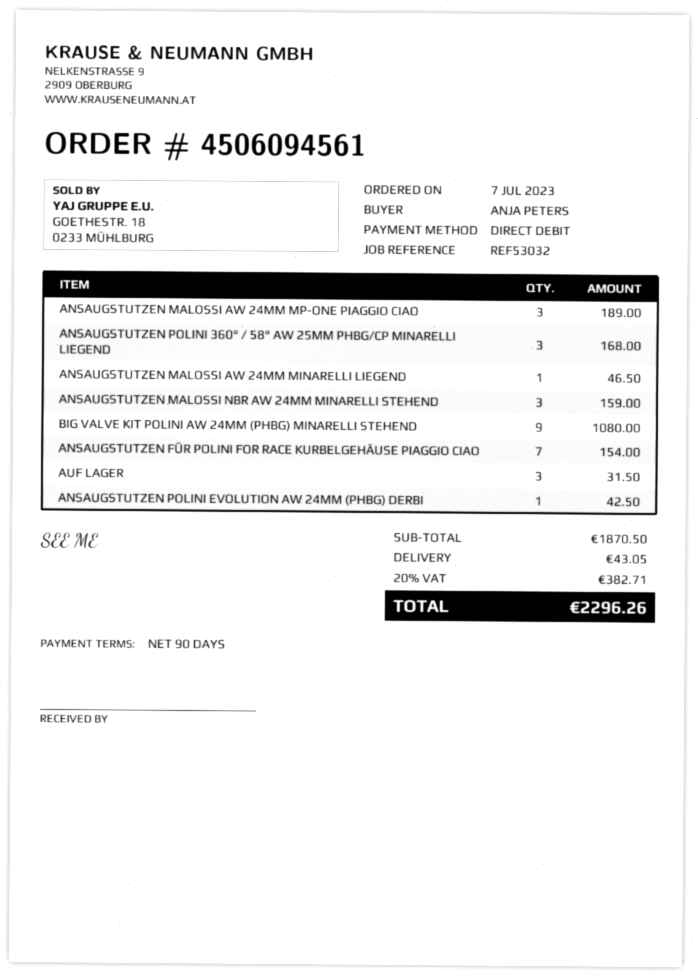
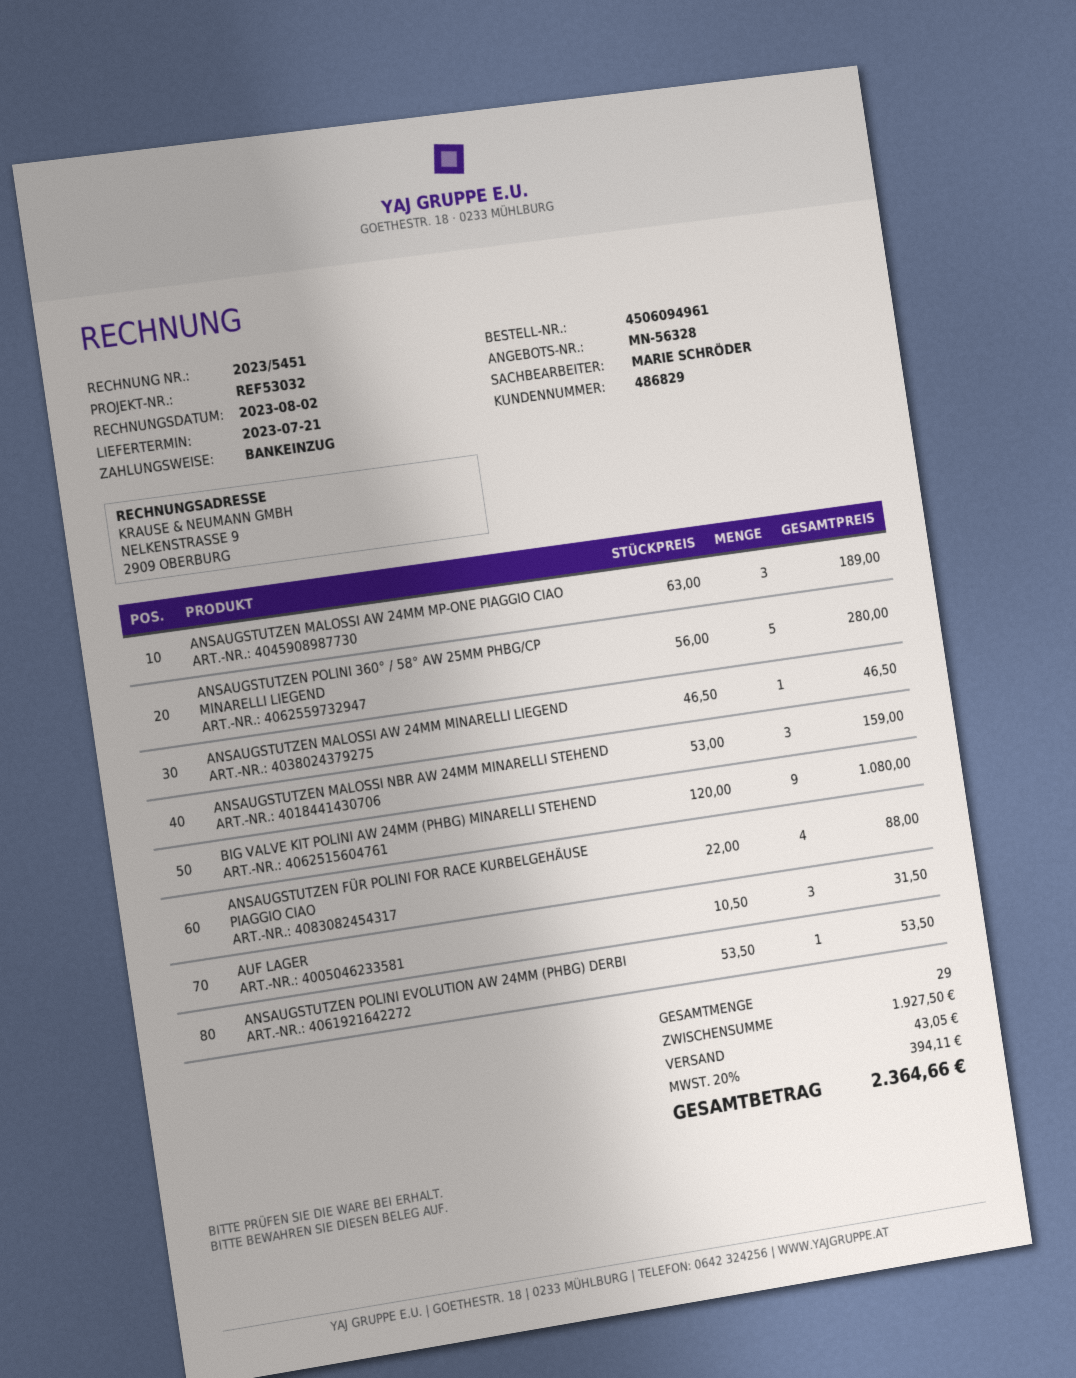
order number: 4506094561 -> 4506094961
ANSAUGSTUTZEN POLINI 360° / 58° AW 25MM PHBG/CP MINARELLI LIEGEND: 3 for 168.00 -> 5 for 280.00
ANSAUGSTUTZEN FÜR POLINI FOR RACE KURBELGEHÄUSE PIAGGIO CIAO: 7 for 154.00 -> 4 for 88.00
ANSAUGSTUTZEN POLINI EVOLUTION AW 24MM (PHBG) DERBI: 1 for 42.50 -> 1 for 53.50
subtotal: 1870.50 -> 1927.50
tax: 20% = 382.71 -> 20% = 394.11
total: 2296.26 -> 2364.66

